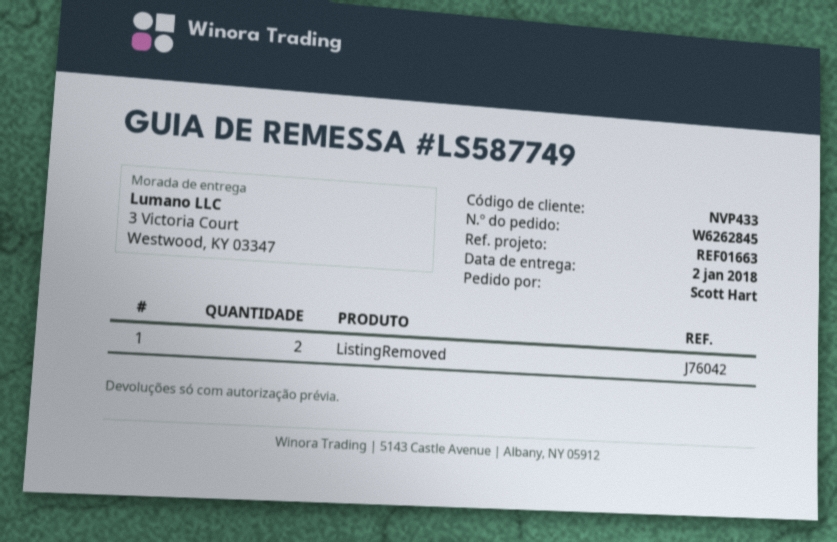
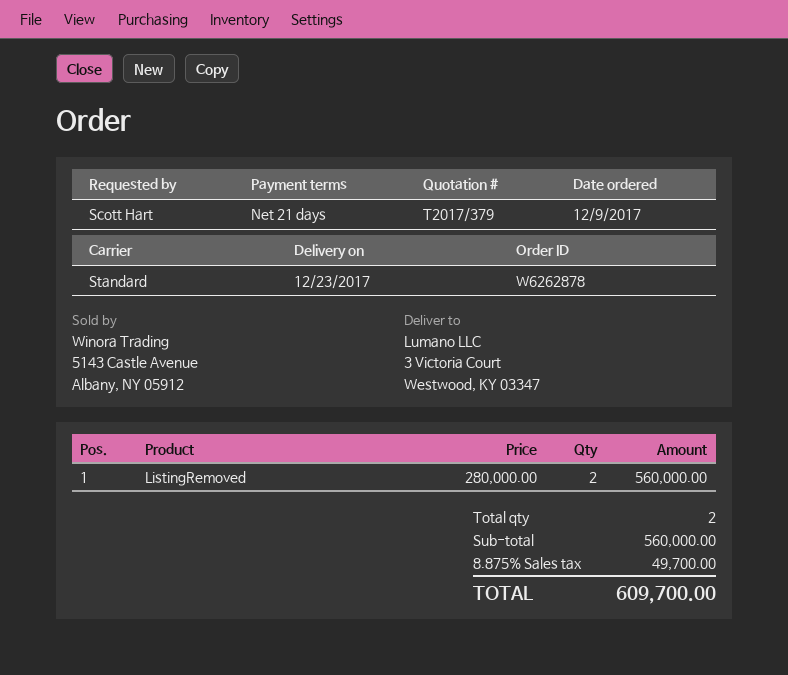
order number: W6262845 -> W6262878
delivery date: 2018-01-02 -> 2017-12-23

